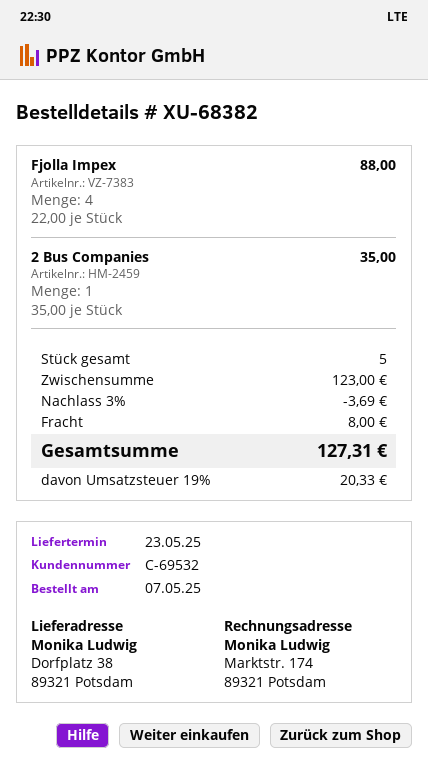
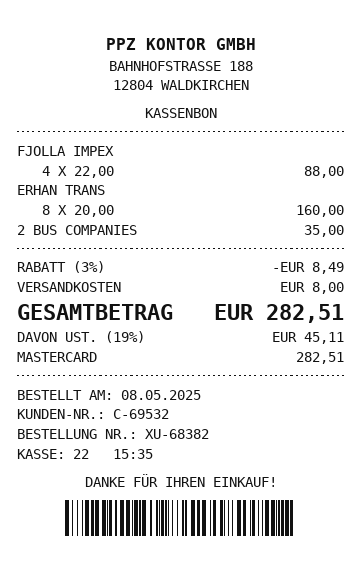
order date: 2025-05-07 -> 2025-05-08
ERHAN TRANS: none -> 8 x 20.00 = 160.00
discount: 3% = 3.69 -> 3% = 8.49
tax: 19% = 20.33 -> 19% = 45.11
total: 127.31 -> 282.51

